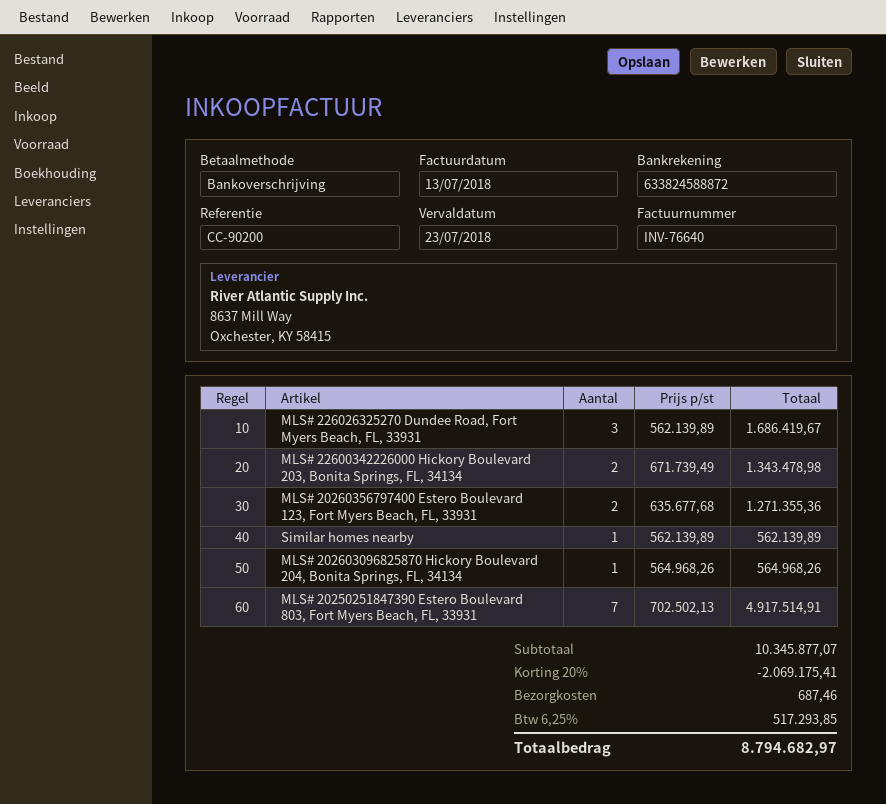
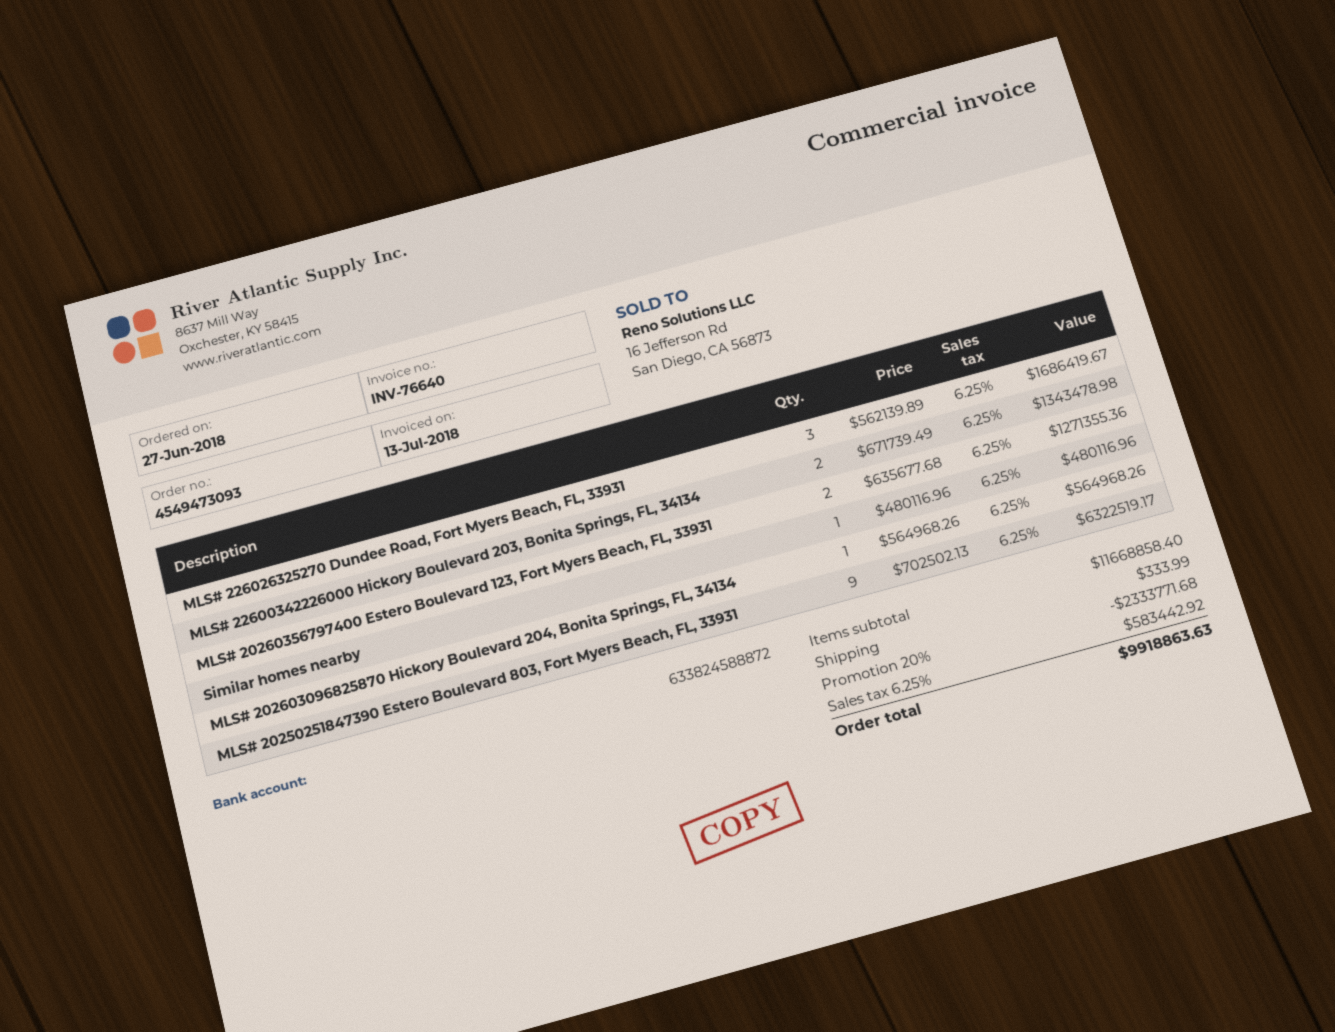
Similar homes nearby: 1 x 562139.89 = 562139.89 -> 1 x 480116.96 = 480116.96
MLS# 20250251847390 Estero Boulevard 803, Fort Myers Beach, FL, 33931: 7 x 702502.13 = 4917514.91 -> 9 x 702502.13 = 6322519.17
subtotal: 10345877.07 -> 11668858.40
discount: 20% = 2069175.41 -> 20% = 2333771.68
shipping: 687.46 -> 333.99
tax: 6.25% = 517293.85 -> 6.25% = 583442.92
total: 8794682.97 -> 9918863.63

